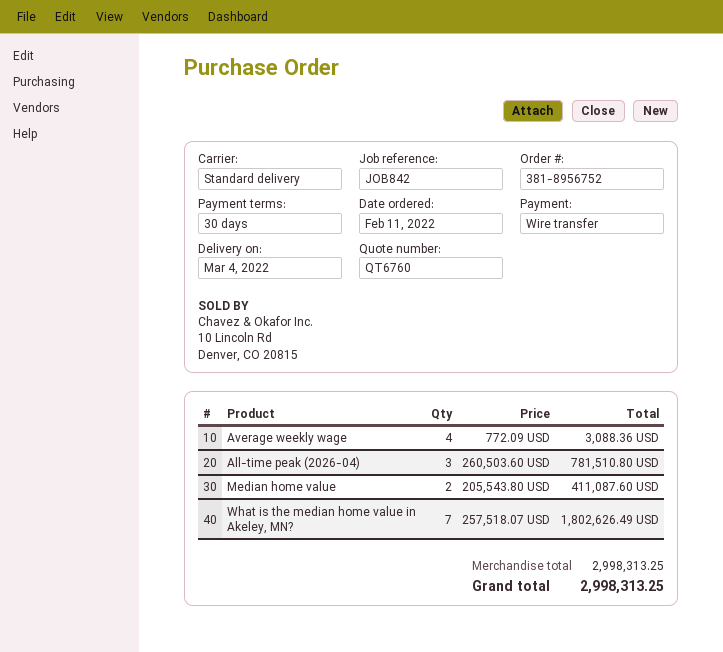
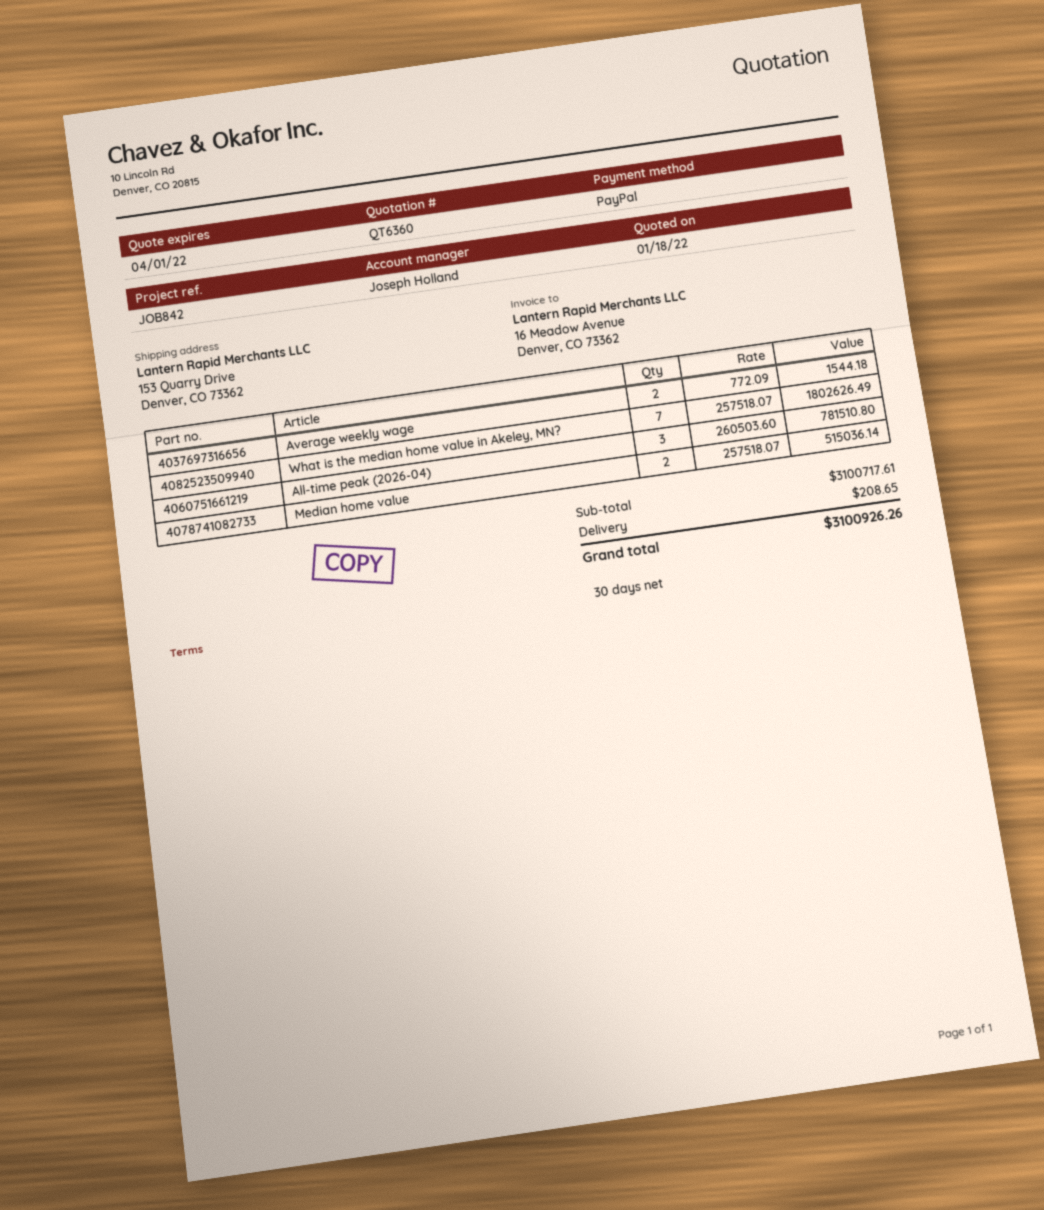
quote number: QT6760 -> QT6360
payment method: bank transfer -> PayPal
Average weekly wage: 4 x 772.09 = 3088.36 -> 2 x 772.09 = 1544.18
Median home value: 2 x 205543.80 = 411087.60 -> 2 x 257518.07 = 515036.14
subtotal: 2998313.25 -> 3100717.61
shipping: none -> 208.65
total: 2998313.25 -> 3100926.26

